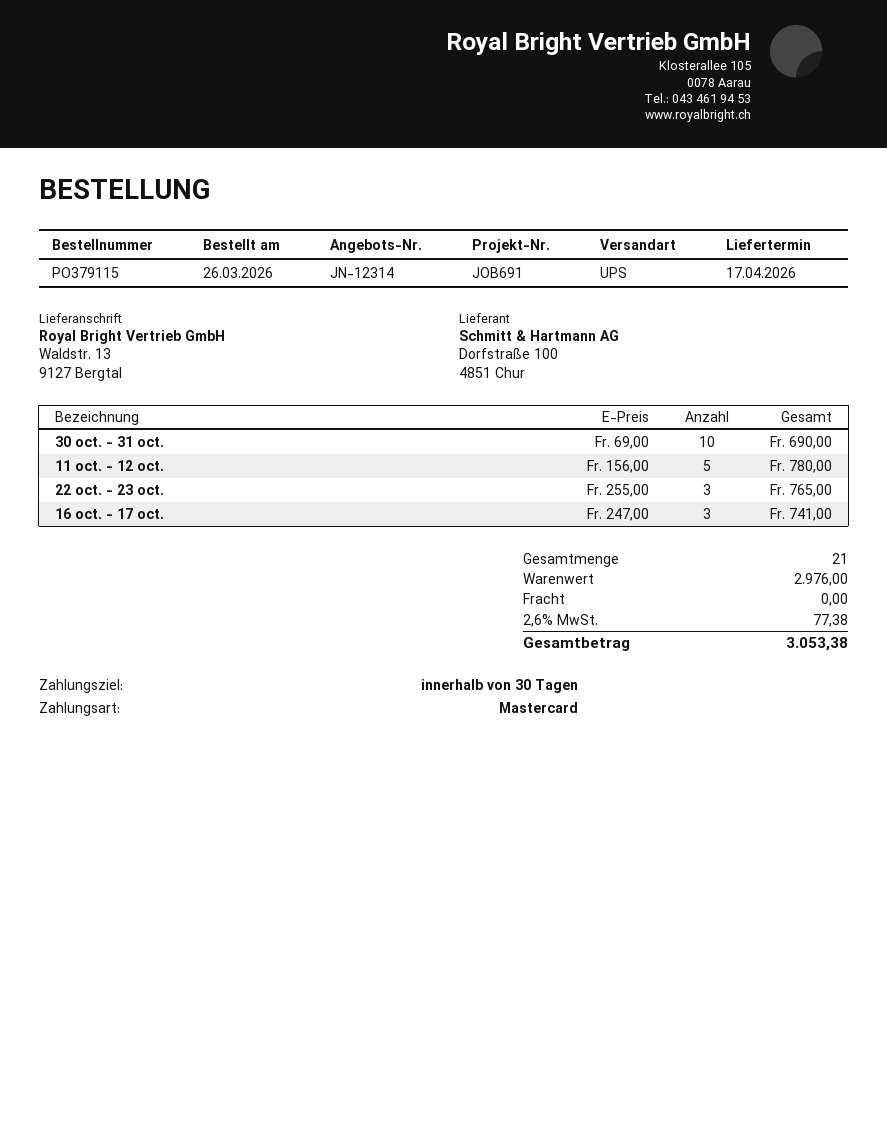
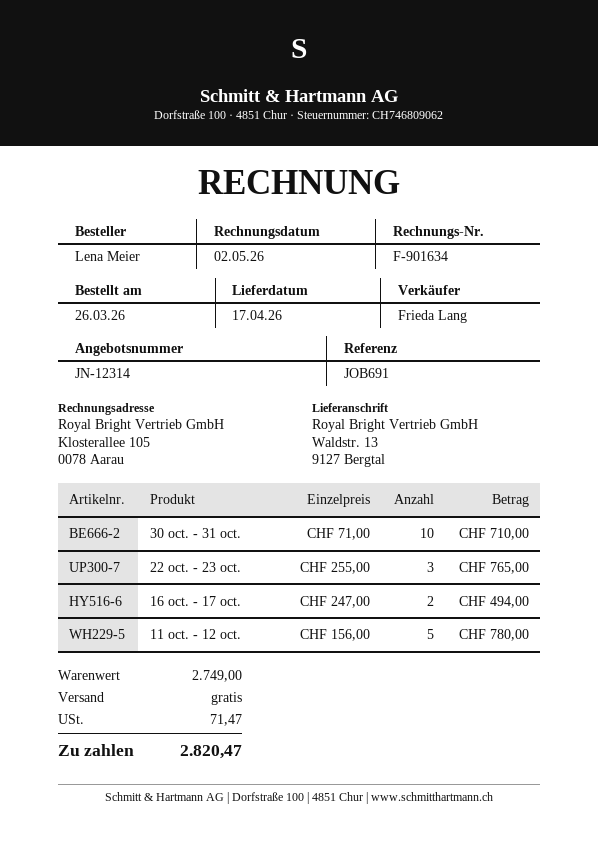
30 oct. - 31 oct.: 10 x 69.00 = 690.00 -> 10 x 71.00 = 710.00
16 oct. - 17 oct.: 3 x 247.00 = 741.00 -> 2 x 247.00 = 494.00
subtotal: 2976.00 -> 2749.00
tax: 77.38 -> 71.47
total: 3053.38 -> 2820.47

